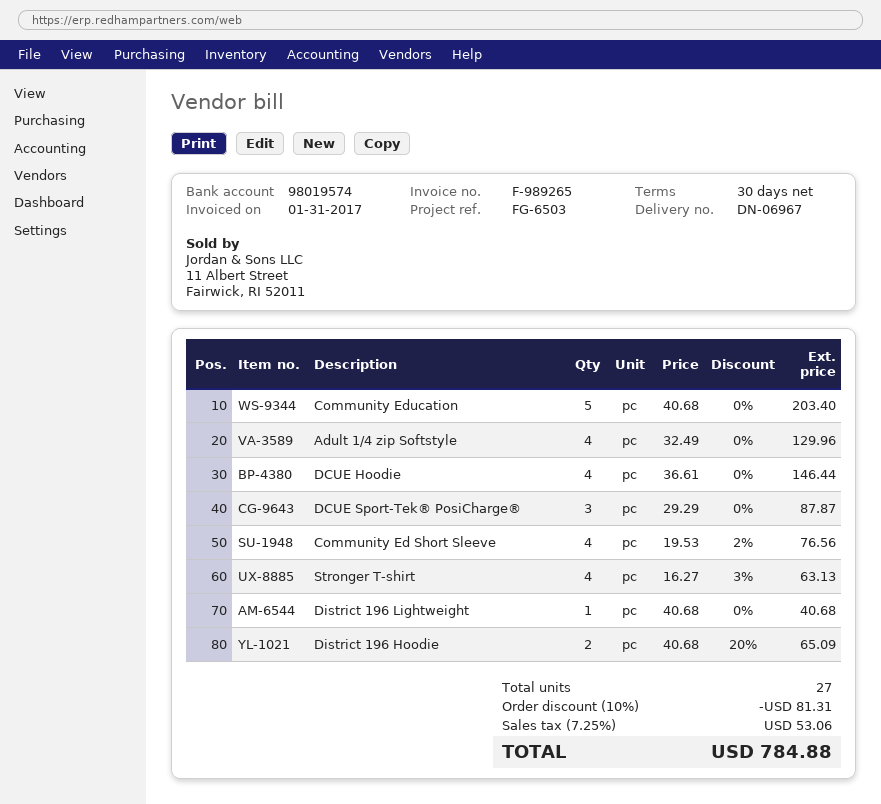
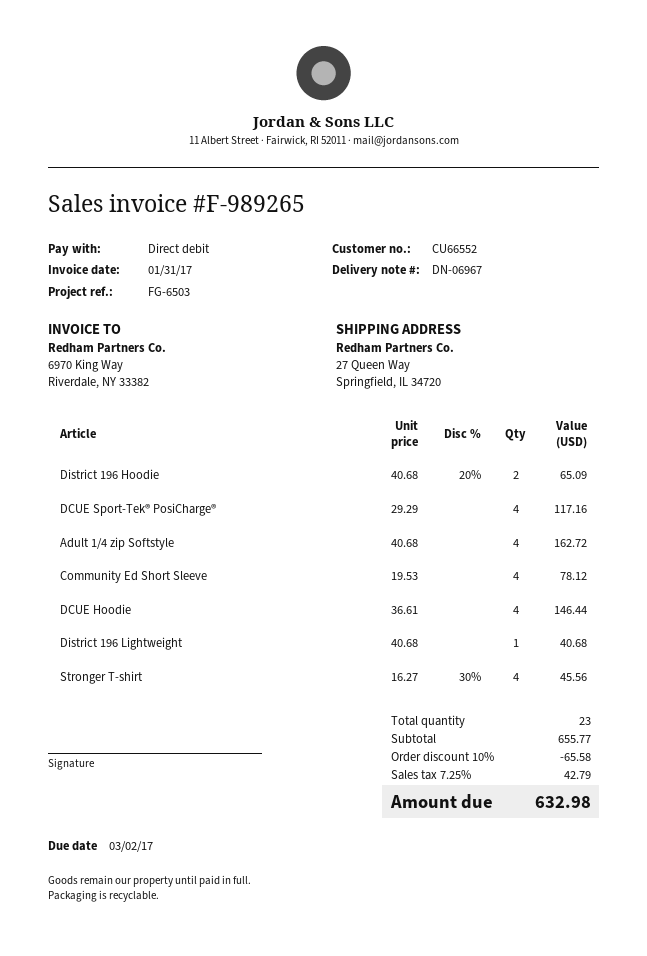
Community Education: 5 x 40.68 = 203.40 -> none
Adult 1/4 zip Softstyle: 4 x 32.49 = 129.96 -> 4 x 40.68 = 162.72
DCUE Sport-Tek® PosiCharge®: 3 x 29.29 = 87.87 -> 4 x 29.29 = 117.16
Community Ed Short Sleeve: 4 x 19.53 - 2% = 76.56 -> 4 x 19.53 = 78.12
Stronger T-shirt: 4 x 16.27 - 3% = 63.13 -> 4 x 16.27 - 30% = 45.56
total quantity: 27 -> 23
discount: 10% = 81.31 -> 10% = 65.58
tax: 7.25% = 53.06 -> 7.25% = 42.79
total: 784.88 -> 632.98

